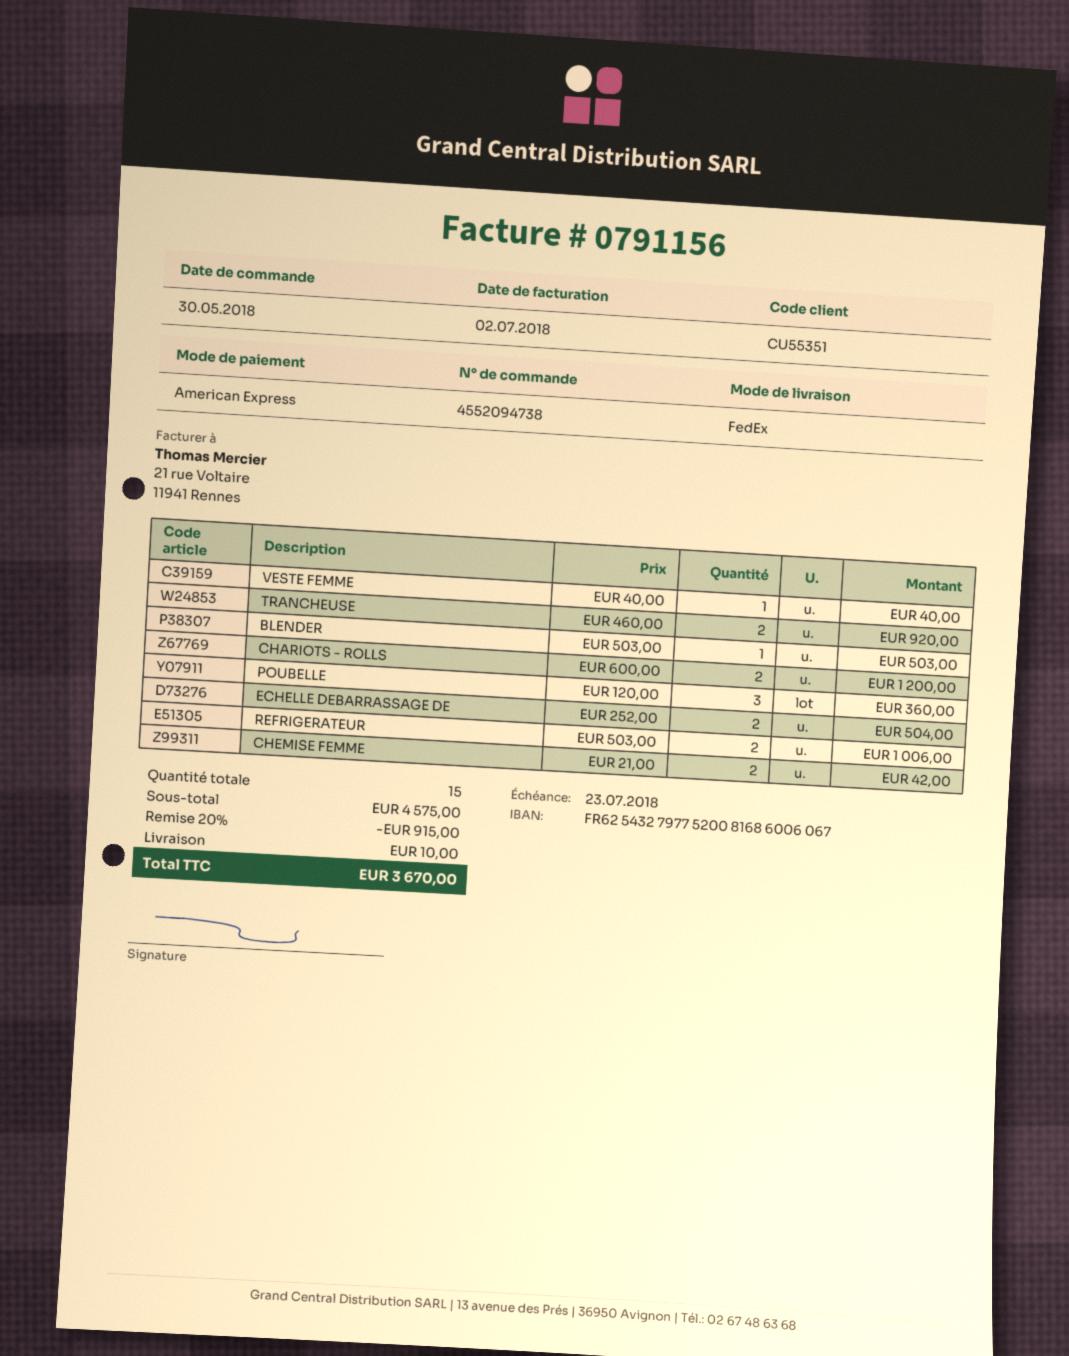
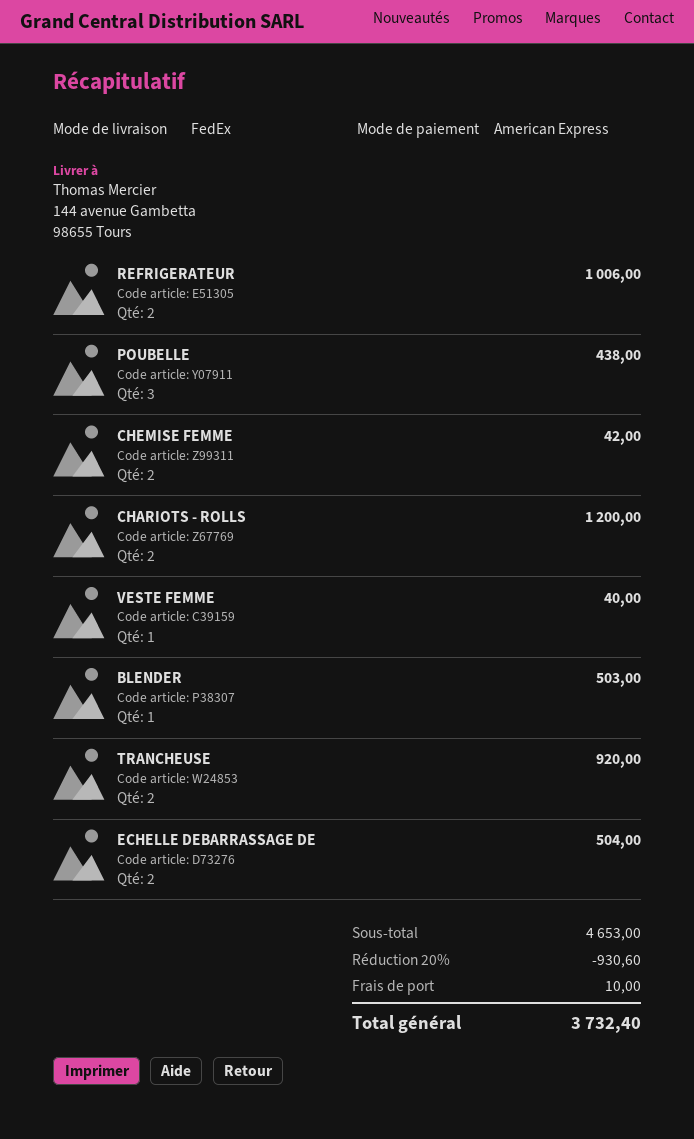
POUBELLE: 3 for 360.00 -> 3 for 438.00
subtotal: 4575.00 -> 4653.00
discount: 20% = 915.00 -> 20% = 930.60
total: 3670.00 -> 3732.40

